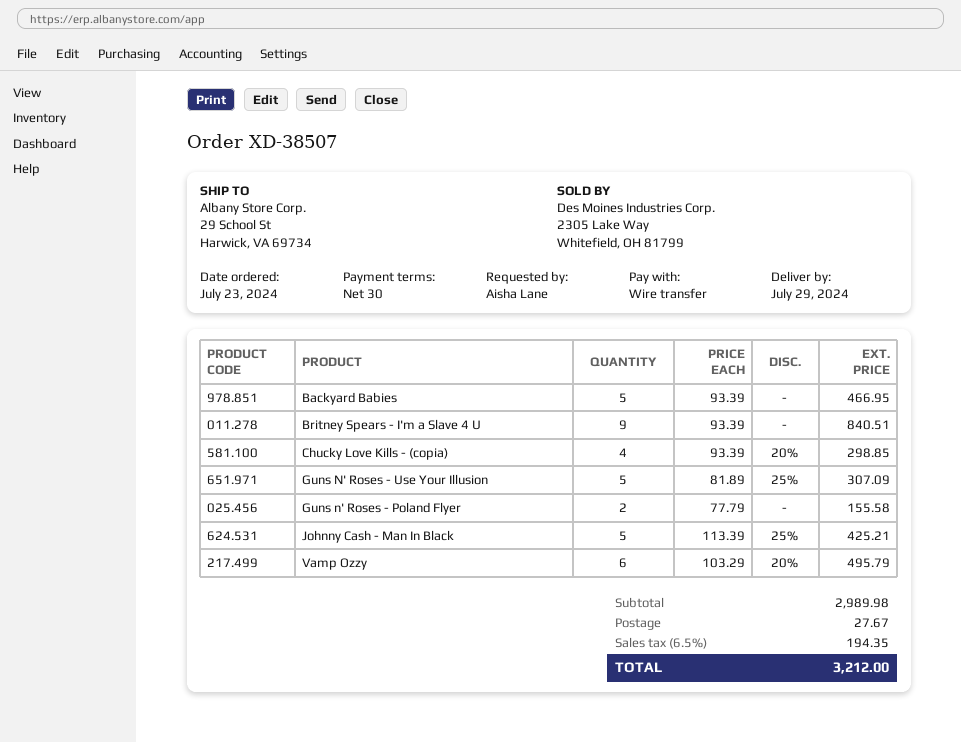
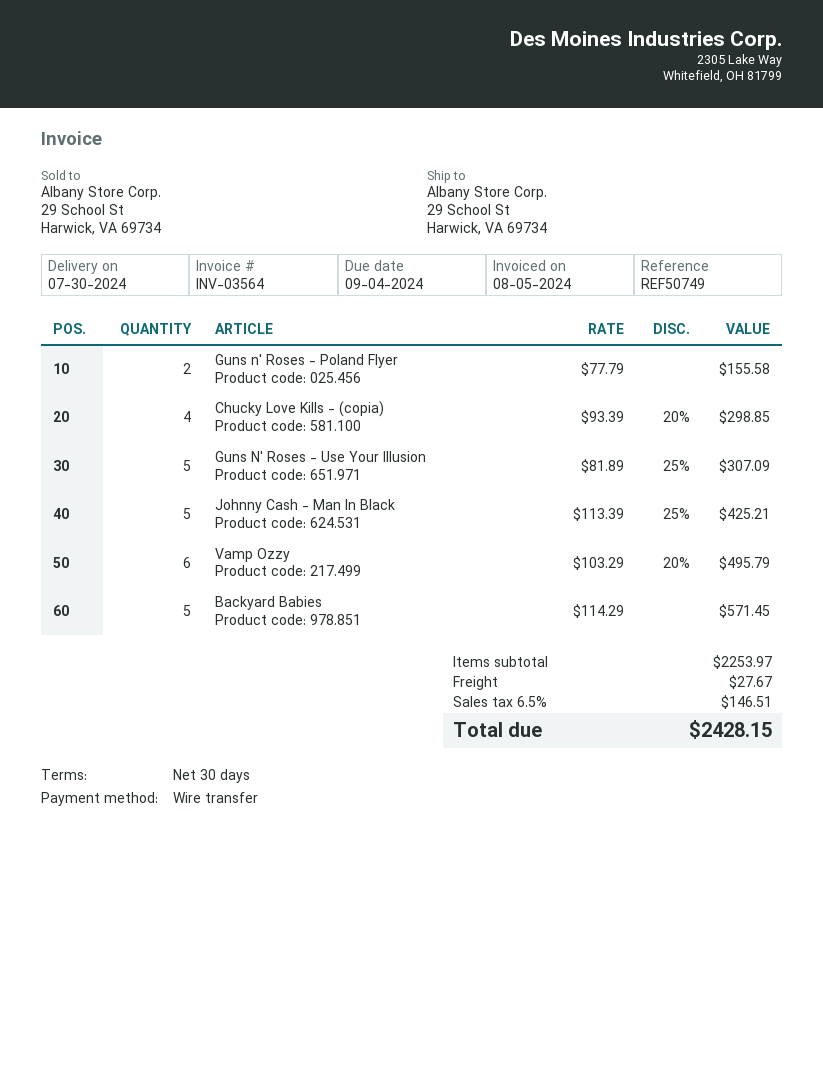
delivery date: 2024-07-29 -> 2024-07-30
Backyard Babies: 5 x 93.39 = 466.95 -> 5 x 114.29 = 571.45
Britney Spears - I'm a Slave 4 U: 9 x 93.39 = 840.51 -> none
subtotal: 2989.98 -> 2253.97
tax: 6.5% = 194.35 -> 6.5% = 146.51
total: 3212.00 -> 2428.15

